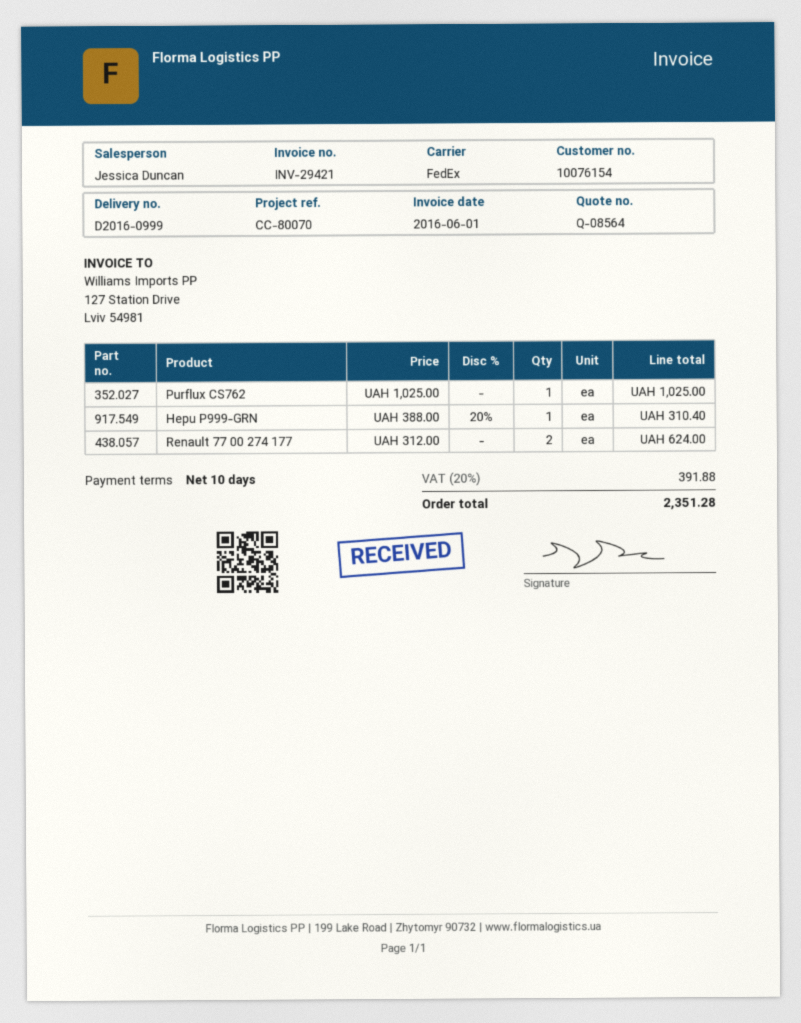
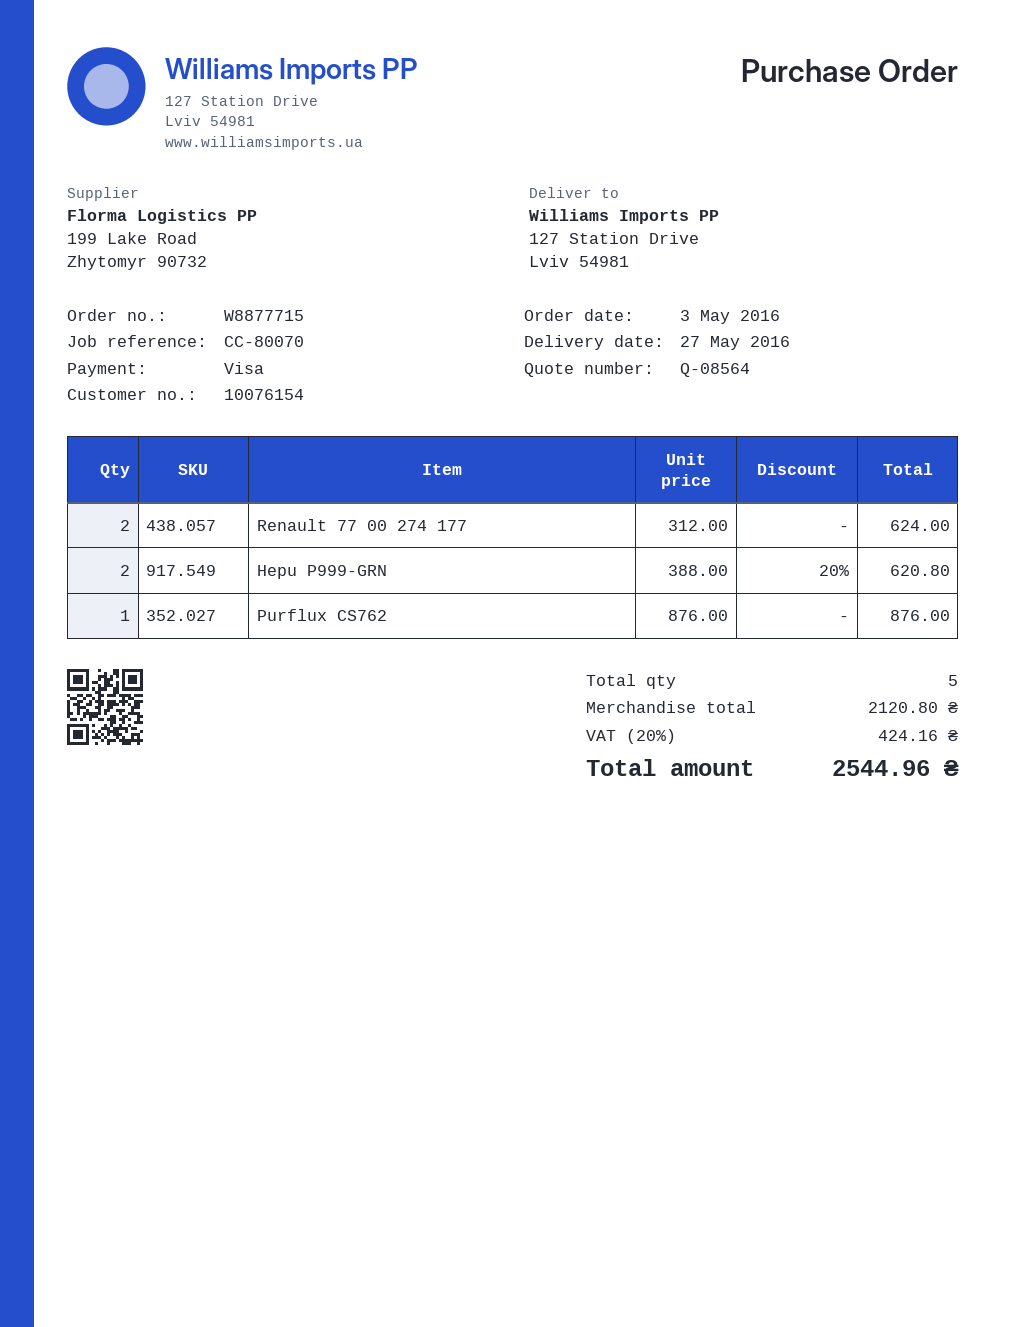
Purflux CS762: 1 x 1025.00 = 1025.00 -> 1 x 876.00 = 876.00
Hepu P999-GRN: 1 x 388.00 - 20% = 310.40 -> 2 x 388.00 - 20% = 620.80
tax: 20% = 391.88 -> 20% = 424.16
total: 2351.28 -> 2544.96

